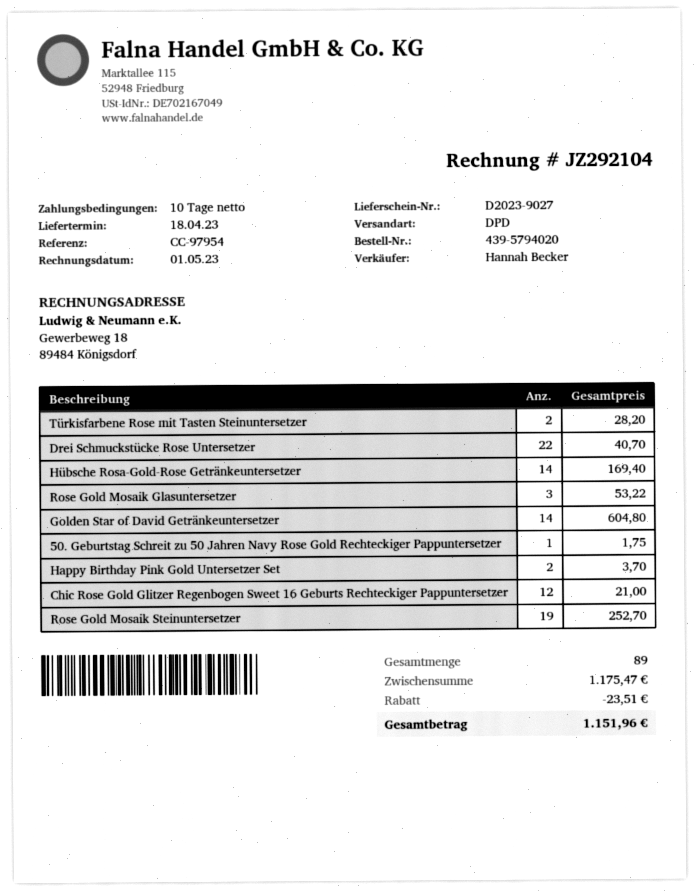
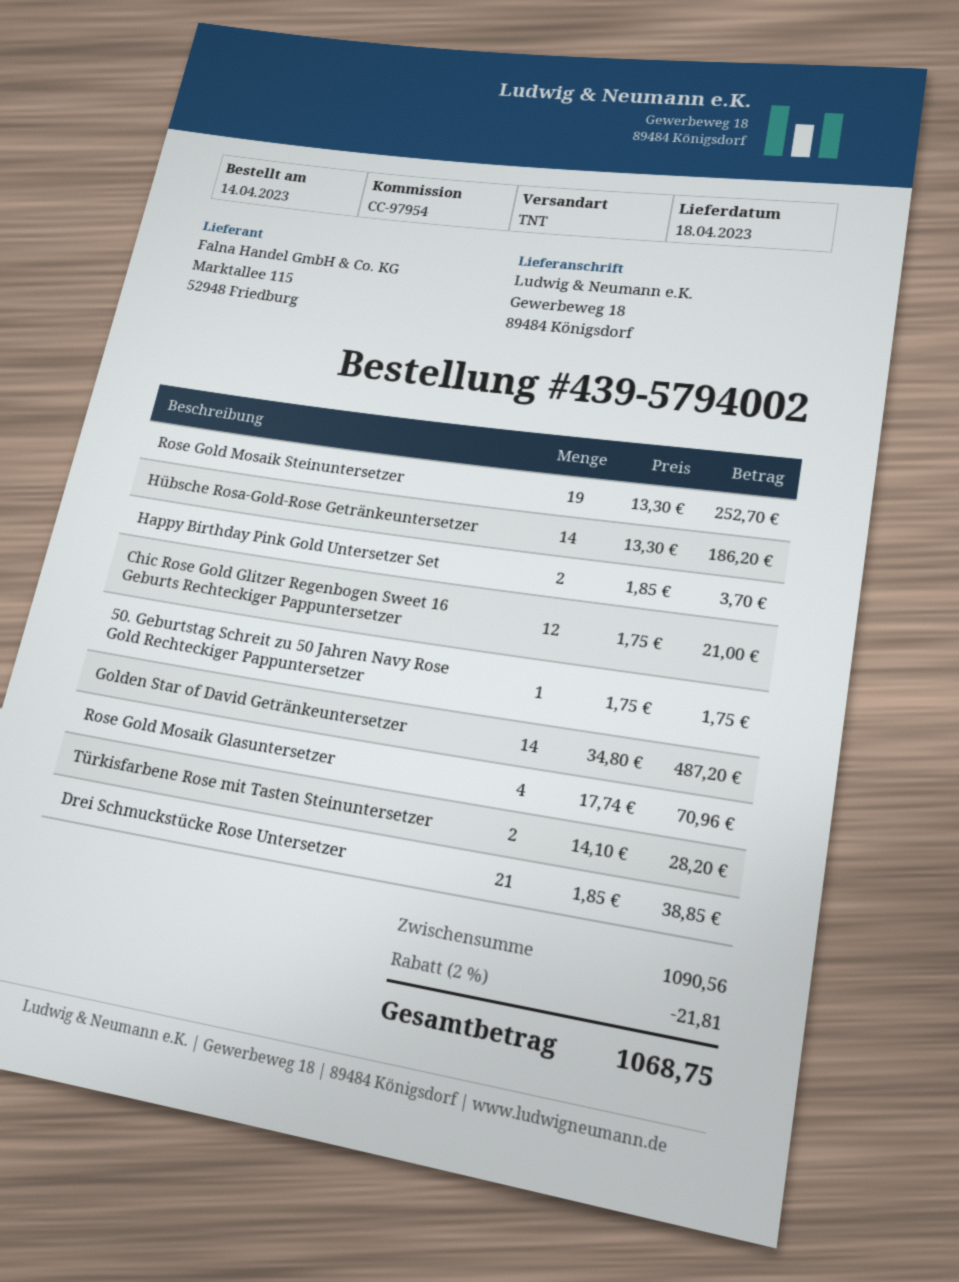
order number: 439-5794020 -> 439-5794002
shipping method: DPD -> TNT
Drei Schmuckstücke Rose Untersetzer: 22 for 40.70 -> 21 for 38.85
Hübsche Rosa-Gold-Rose Getränkeuntersetzer: 14 for 169.40 -> 14 for 186.20
Rose Gold Mosaik Glasuntersetzer: 3 for 53.22 -> 4 for 70.96
Golden Star of David Getränkeuntersetzer: 14 for 604.80 -> 14 for 487.20
subtotal: 1175.47 -> 1090.56
discount: 23.51 -> 21.81
total: 1151.96 -> 1068.75

